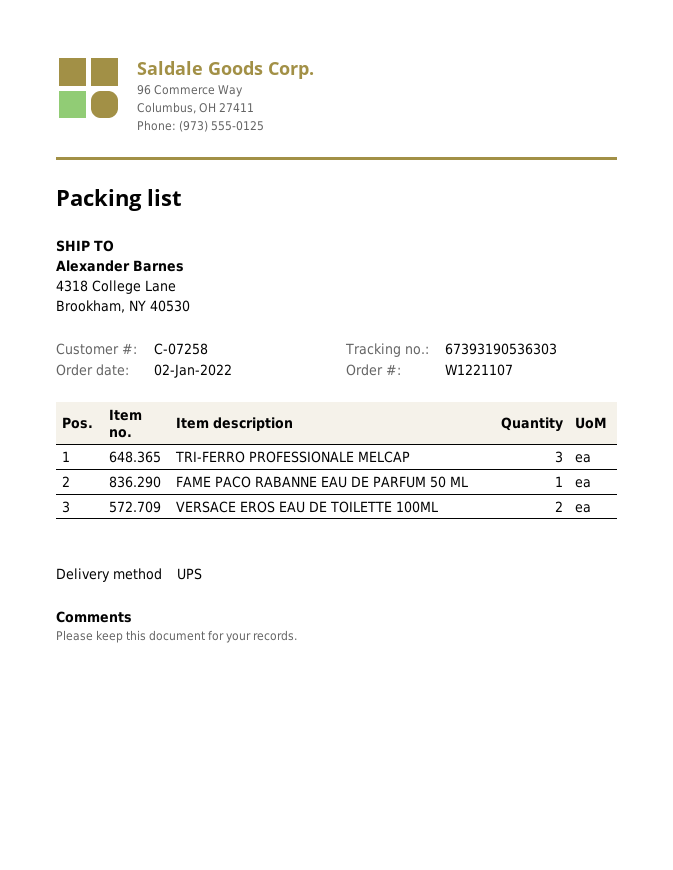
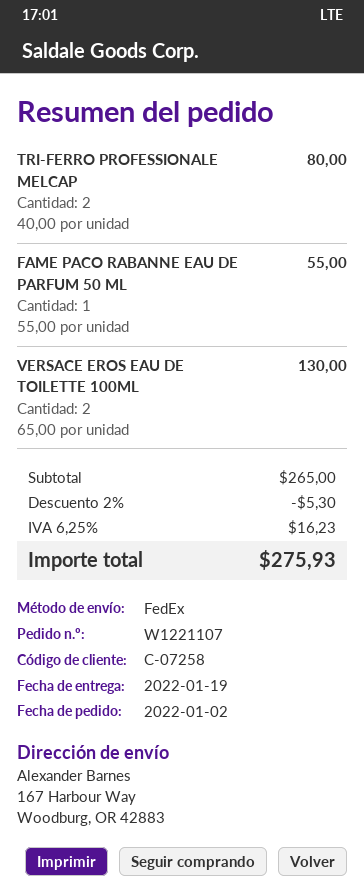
shipping method: UPS -> FedEx
ship to: 4318 College Lane, Brookham, NY 40530 -> 167 Harbour Way, Woodburg, OR 42883
TRI-FERRO PROFESSIONALE MELCAP: 3 -> 2

